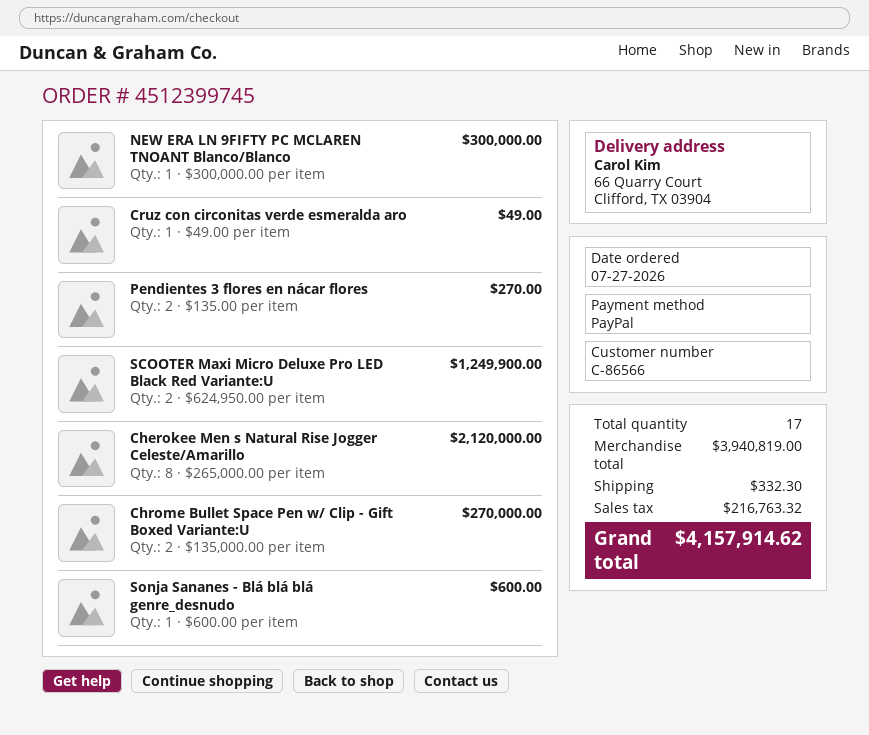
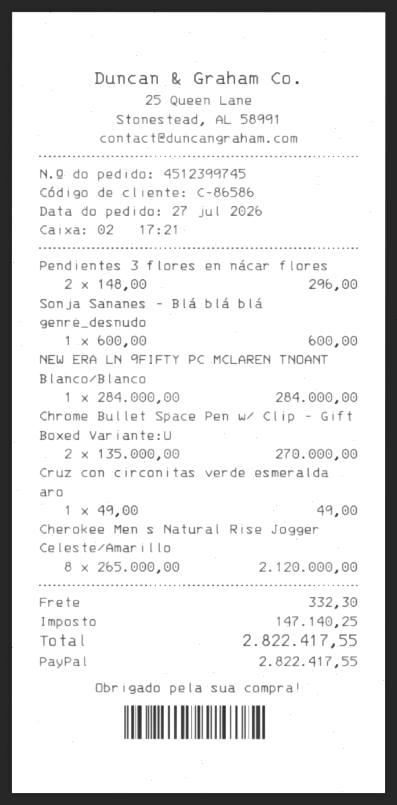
customer number: C-86566 -> C-86586
NEW ERA LN 9FIFTY PC MCLAREN TNOANT Blanco/Blanco: 1 x 300000.00 = 300000.00 -> 1 x 284000.00 = 284000.00
Pendientes 3 flores en nácar flores: 2 x 135.00 = 270.00 -> 2 x 148.00 = 296.00
SCOOTER Maxi Micro Deluxe Pro LED Black Red Variante:U: 2 x 624950.00 = 1249900.00 -> none
tax: 216763.32 -> 147140.25
total: 4157914.62 -> 2822417.55

